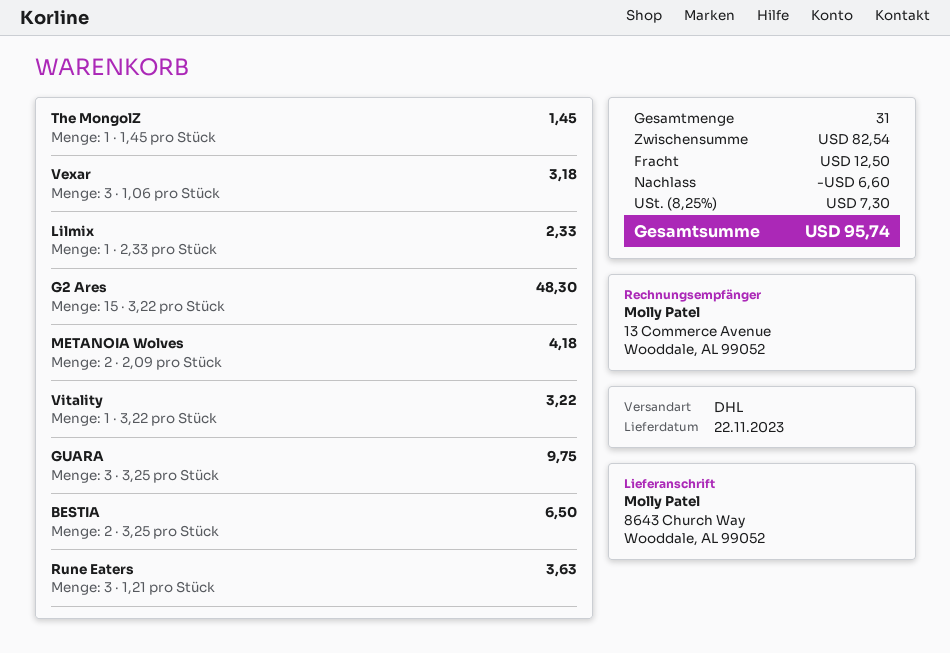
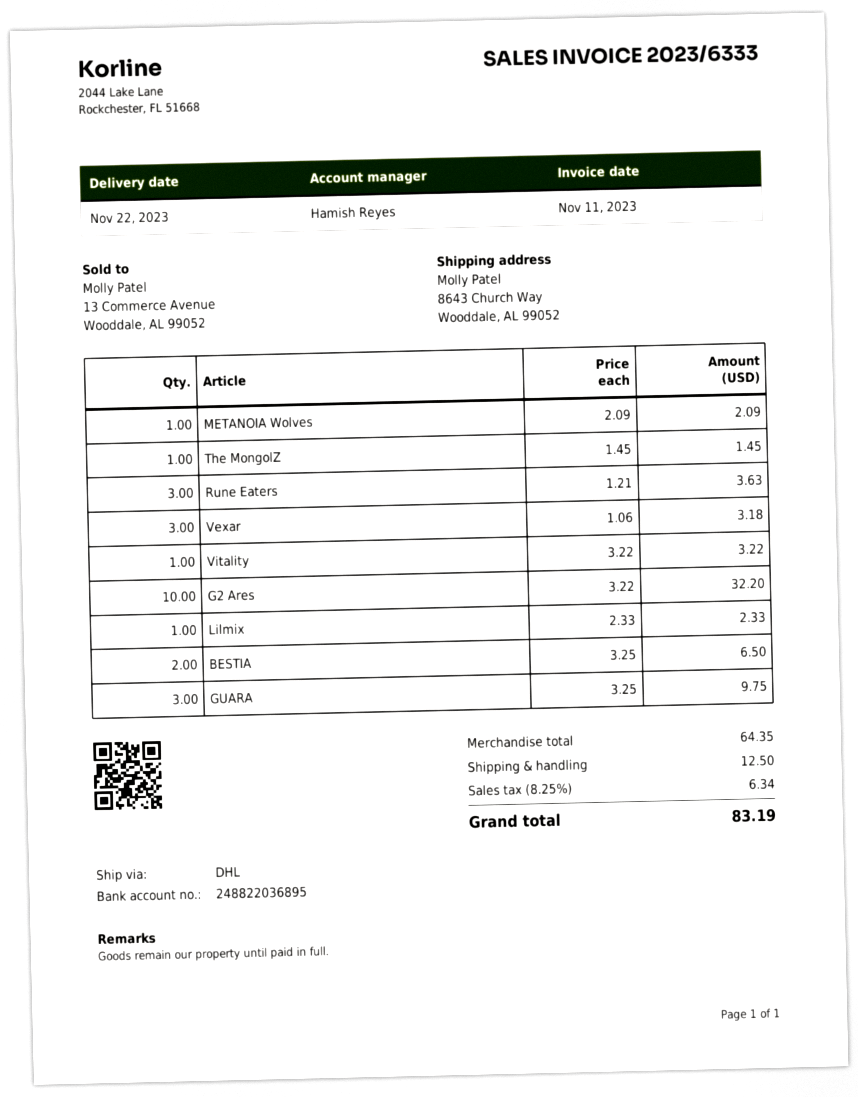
G2 Ares: 15 x 3.22 = 48.30 -> 10 x 3.22 = 32.20
METANOIA Wolves: 2 x 2.09 = 4.18 -> 1 x 2.09 = 2.09
subtotal: 82.54 -> 64.35
discount: 6.60 -> none
tax: 8.25% = 7.30 -> 8.25% = 6.34
total: 95.74 -> 83.19

